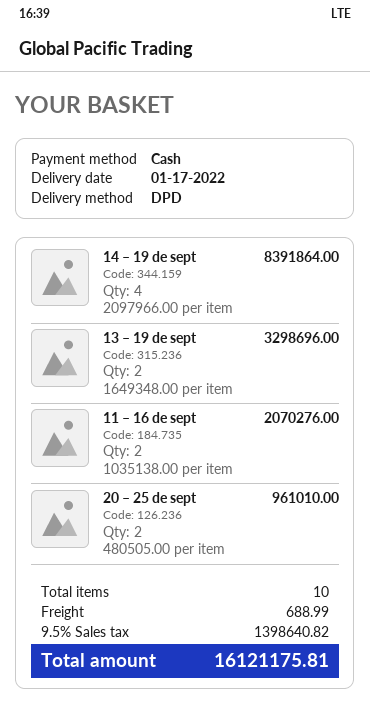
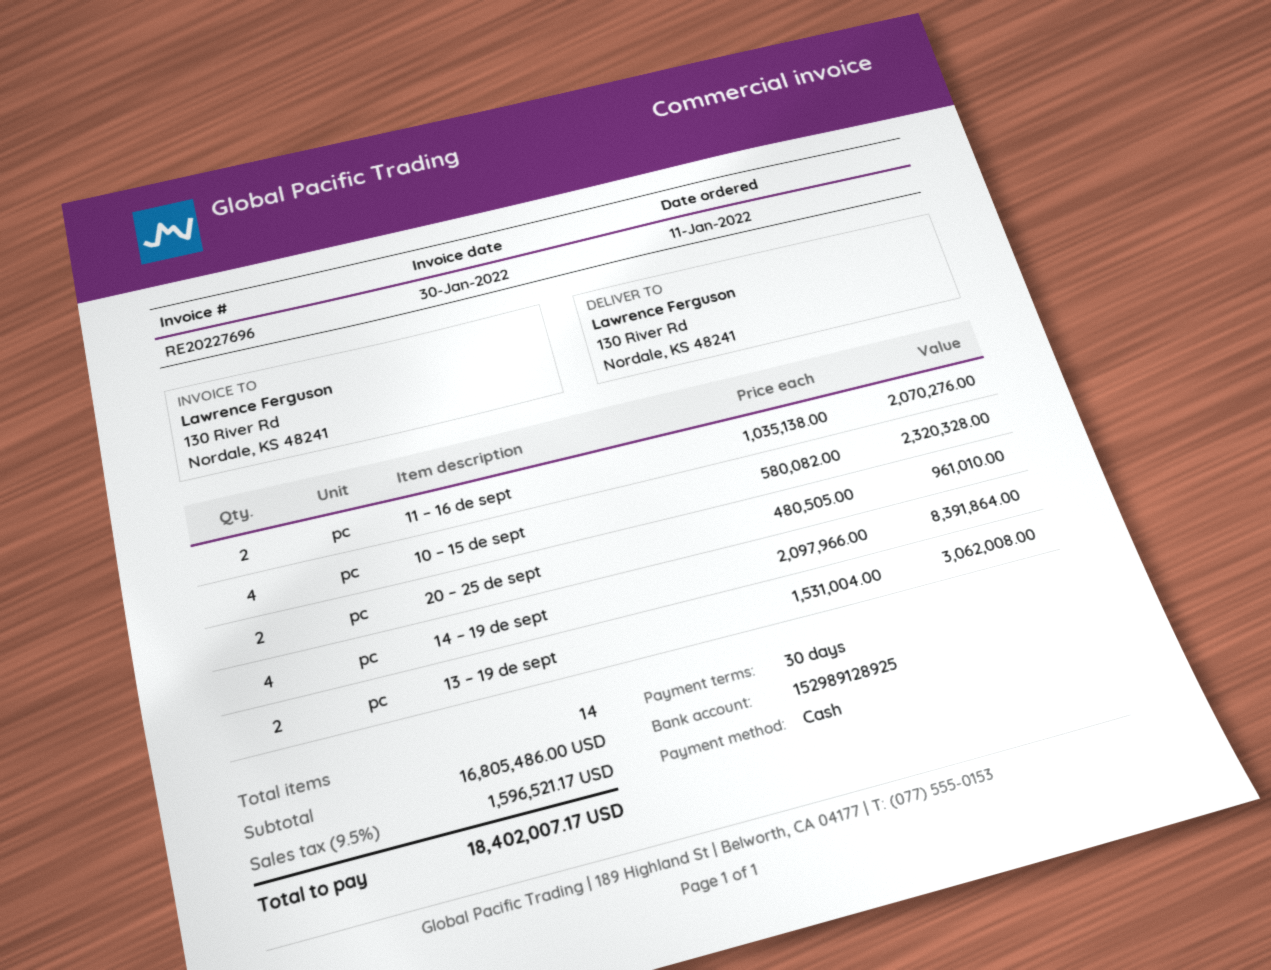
13 – 19 de sept: 2 x 1649348.00 = 3298696.00 -> 2 x 1531004.00 = 3062008.00
10 – 15 de sept: none -> 4 x 580082.00 = 2320328.00
total quantity: 10 -> 14
shipping: 688.99 -> none
tax: 9.5% = 1398640.82 -> 9.5% = 1596521.17
total: 16121175.81 -> 18402007.17

